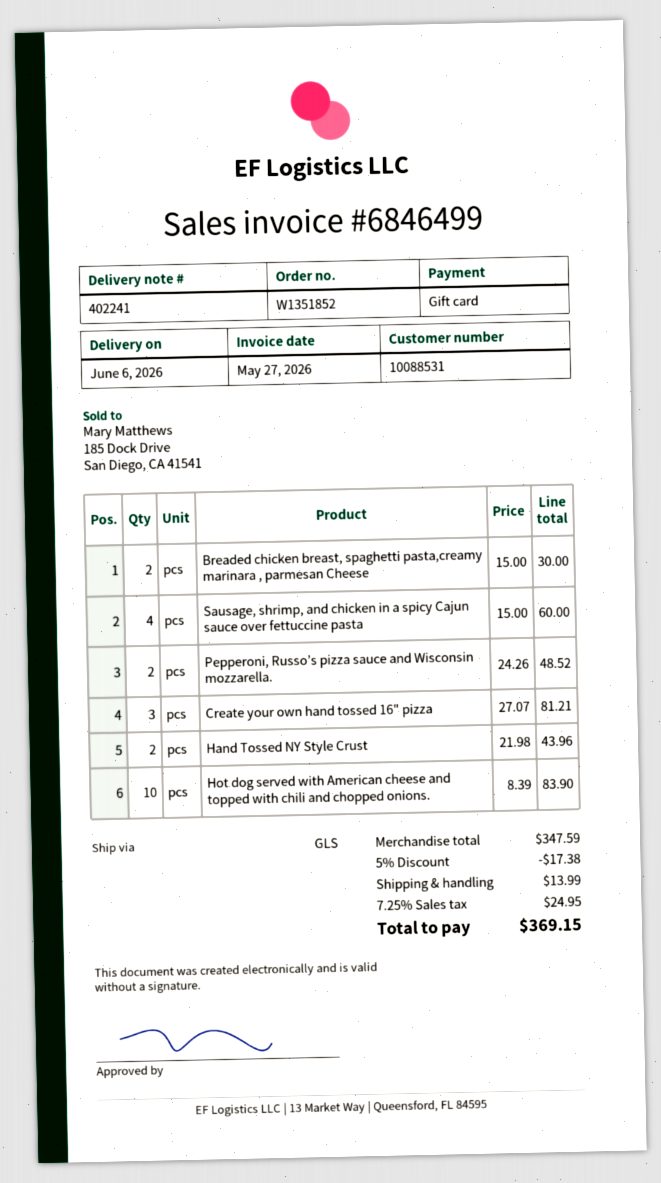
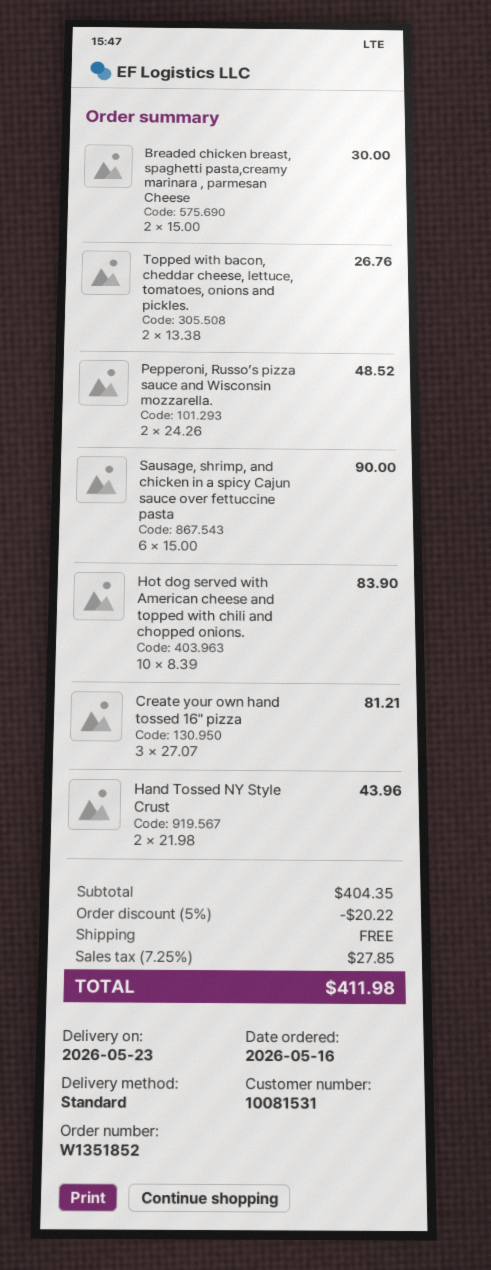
delivery date: 2026-06-06 -> 2026-05-23
customer number: 10088531 -> 10081531
shipping method: GLS -> standard
Sausage, shrimp, and chicken in a spicy Cajun sauce over fettuccine pasta: 4 x 15.00 = 60.00 -> 6 x 15.00 = 90.00
Topped with bacon, cheddar cheese, lettuce, tomatoes, onions and pickles.: none -> 2 x 13.38 = 26.76
subtotal: 347.59 -> 404.35
discount: 5% = 17.38 -> 5% = 20.22
shipping: 13.99 -> 0.00
tax: 7.25% = 24.95 -> 7.25% = 27.85
total: 369.15 -> 411.98

